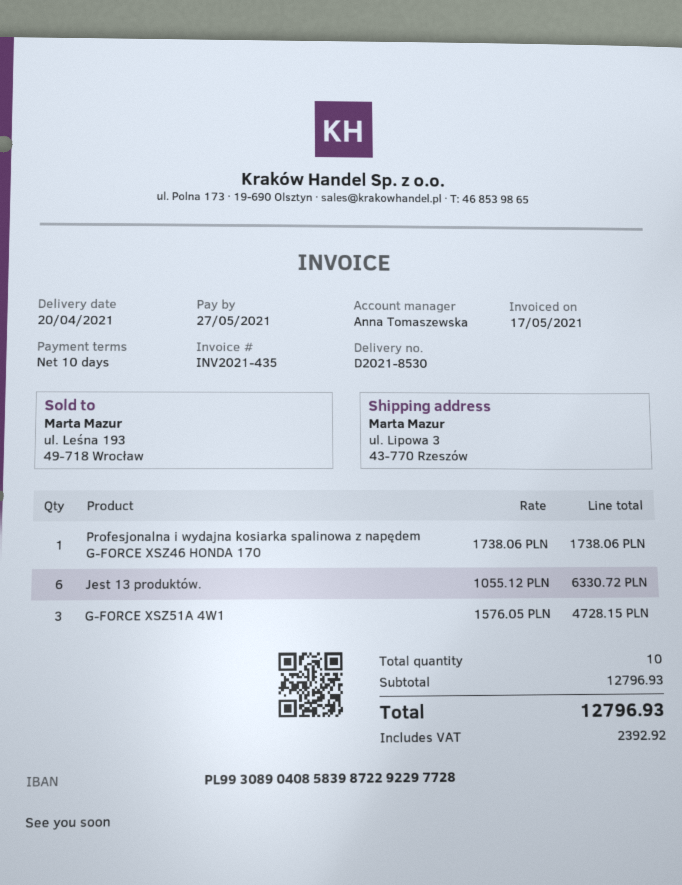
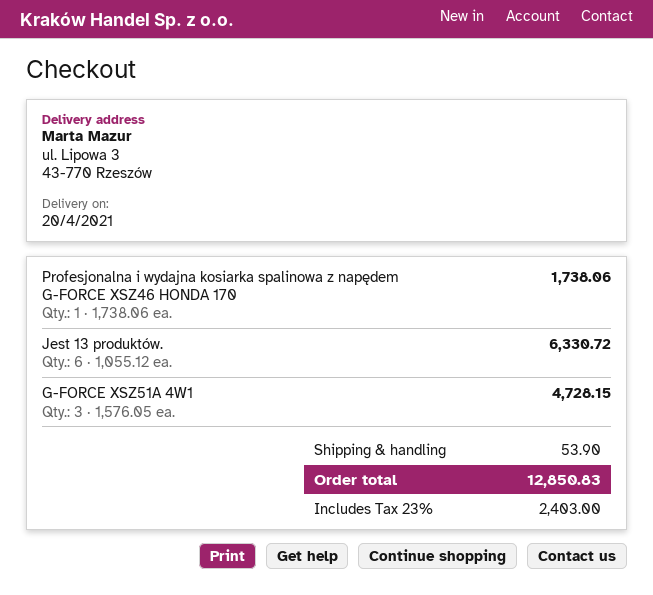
shipping: none -> 53.90
tax: 2392.92 -> 2403.00
total: 12796.93 -> 12850.83

